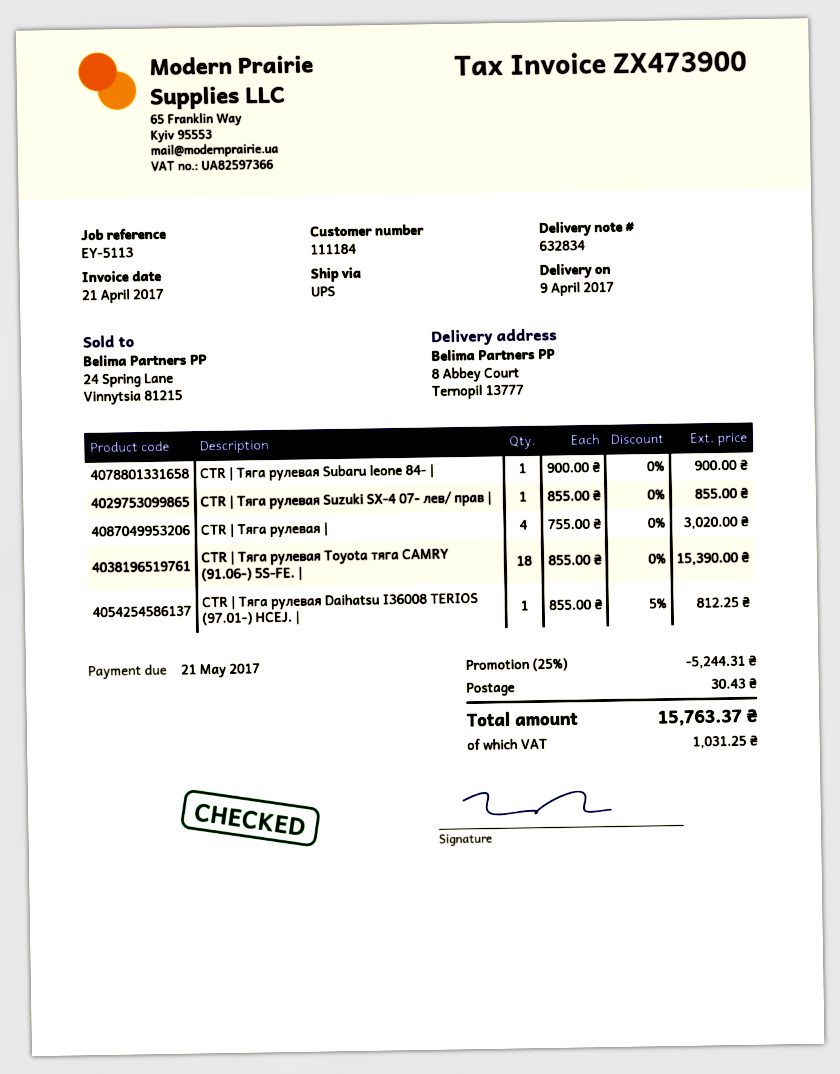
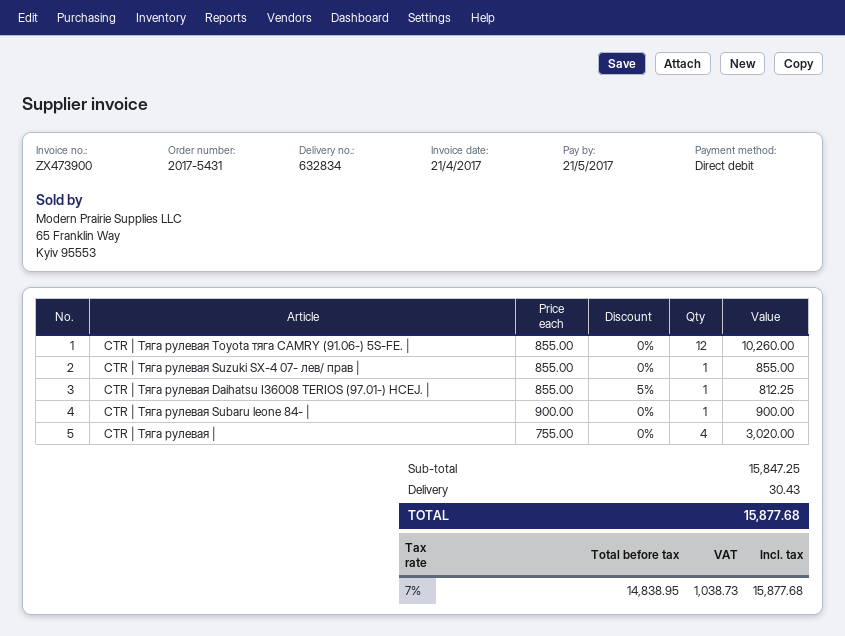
CTR | Тяга рулевая Toyota тяга CAMRY (91.06-) 5S-FE. |: 18 x 855.00 = 15390.00 -> 12 x 855.00 = 10260.00
discount: 25% = 5244.31 -> none
tax: 1031.25 -> 1038.73
total: 15763.37 -> 15877.68

